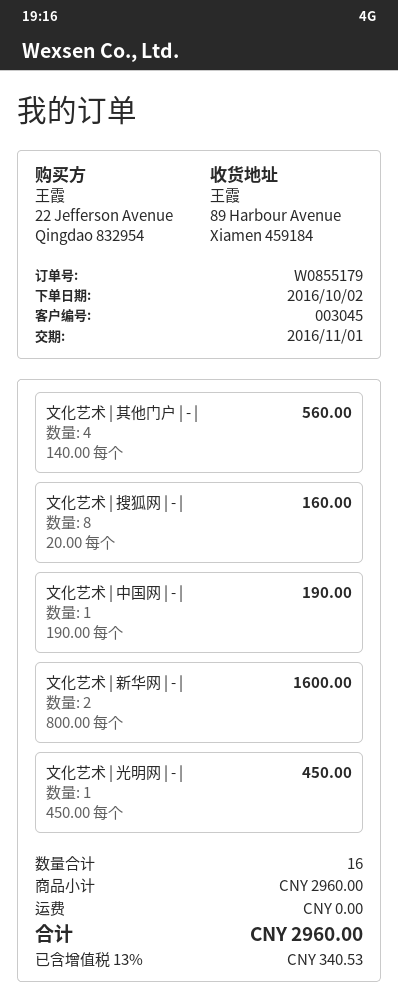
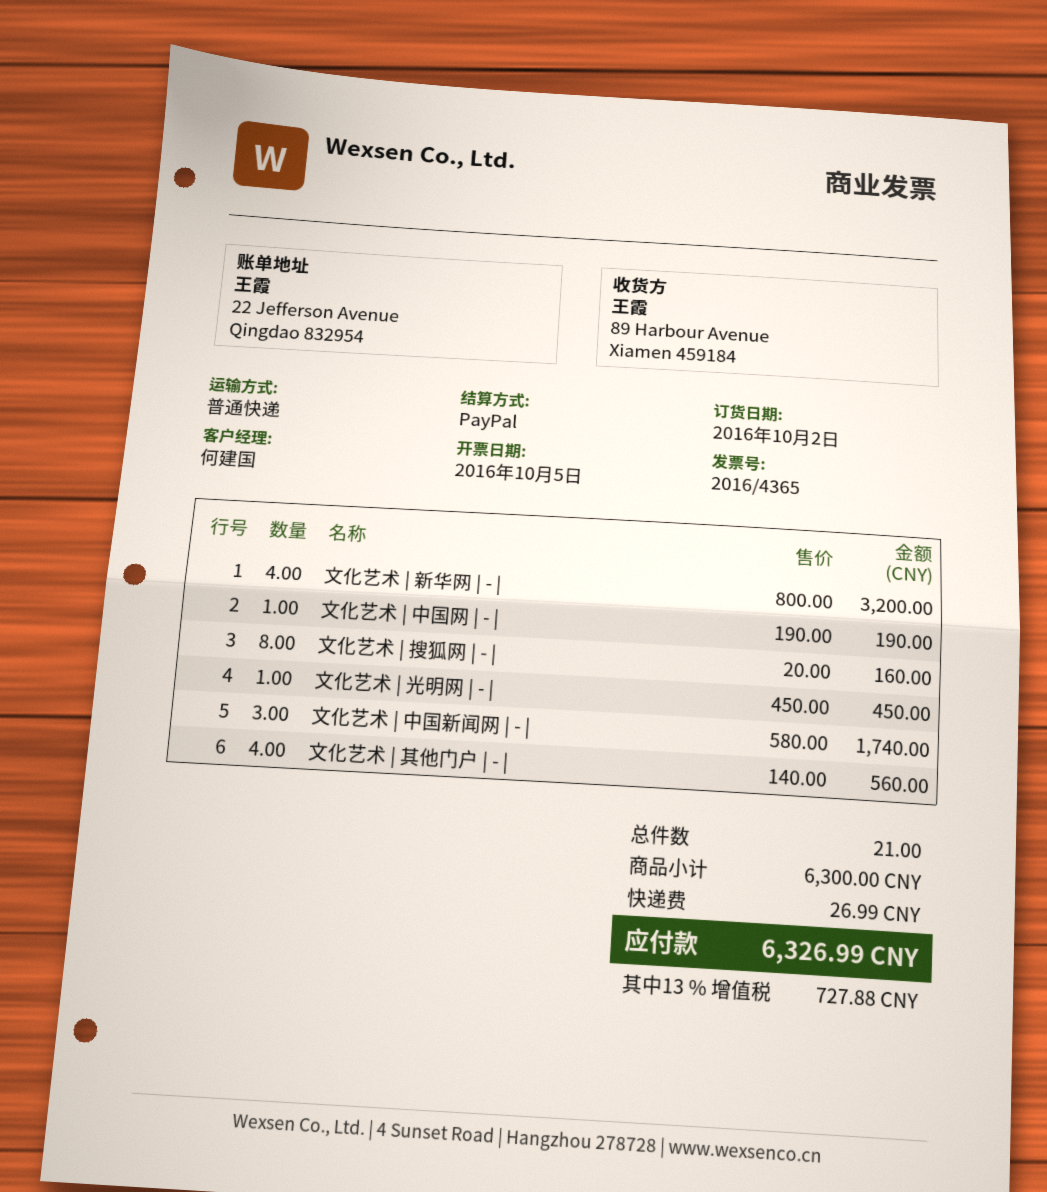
文化艺术 | 新华网 | - |: 2 x 800.00 = 1600.00 -> 4 x 800.00 = 3200.00
文化艺术 | 中国新闻网 | - |: none -> 3 x 580.00 = 1740.00
total quantity: 16 -> 21
subtotal: 2960.00 -> 6300.00
shipping: 0.00 -> 26.99
tax: 13% = 340.53 -> 13% = 727.88
total: 2960.00 -> 6326.99

